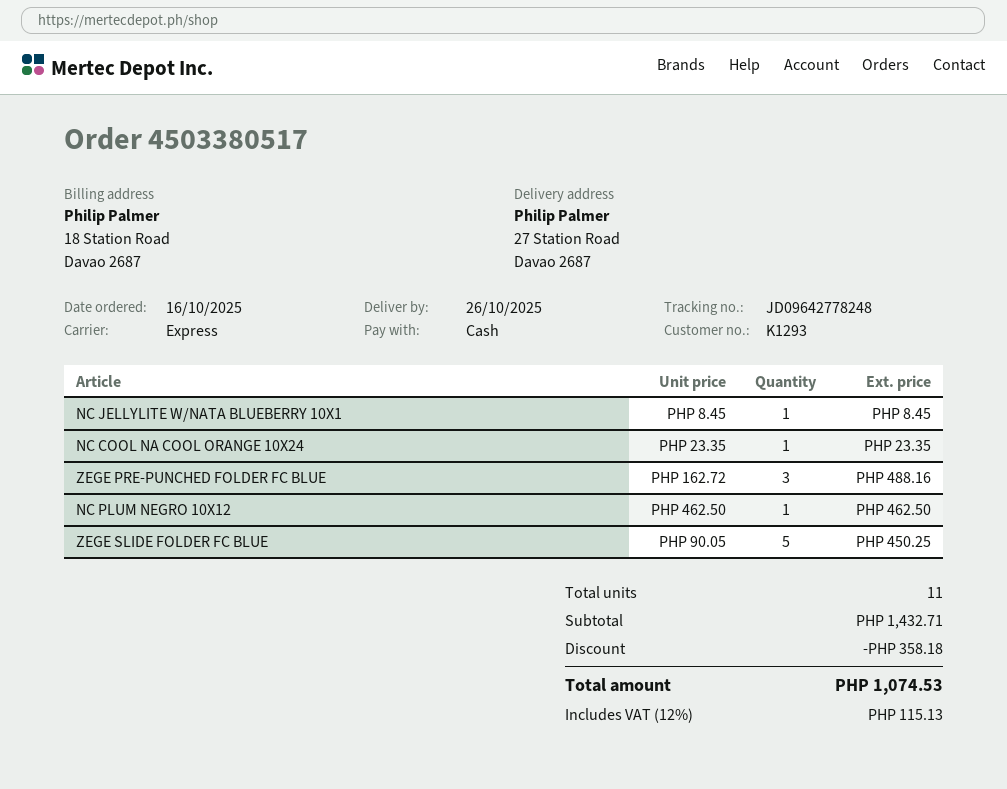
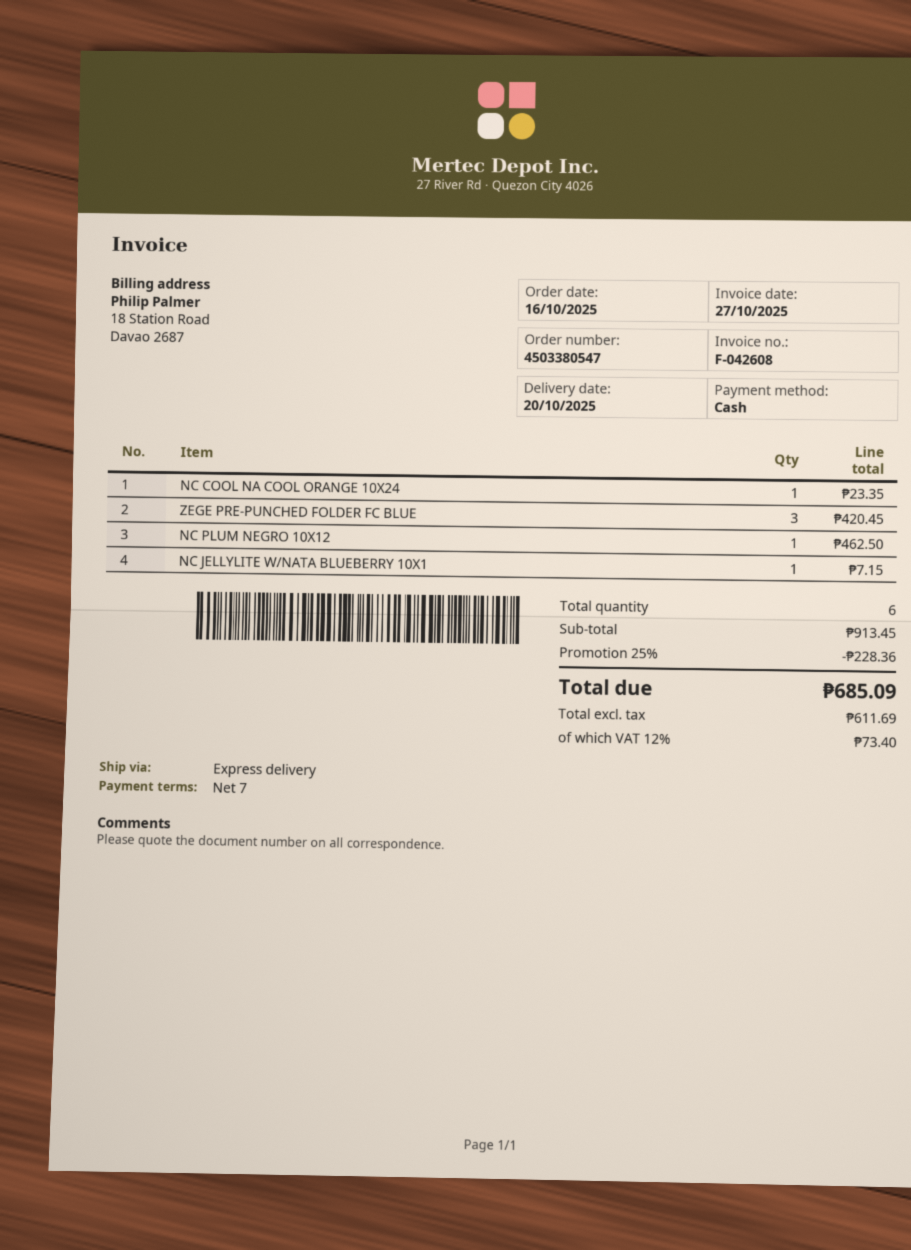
order number: 4503380517 -> 4503380547
delivery date: 2025-10-26 -> 2025-10-20
NC JELLYLITE W/NATA BLUEBERRY 10X1: 1 for 8.45 -> 1 for 7.15
ZEGE PRE-PUNCHED FOLDER FC BLUE: 3 for 488.16 -> 3 for 420.45
ZEGE SLIDE FOLDER FC BLUE: 5 for 450.25 -> none
total quantity: 11 -> 6
subtotal: 1432.71 -> 913.45
discount: 358.18 -> 228.36
tax: 12% = 115.13 -> 12% = 73.40
total: 1074.53 -> 685.09

